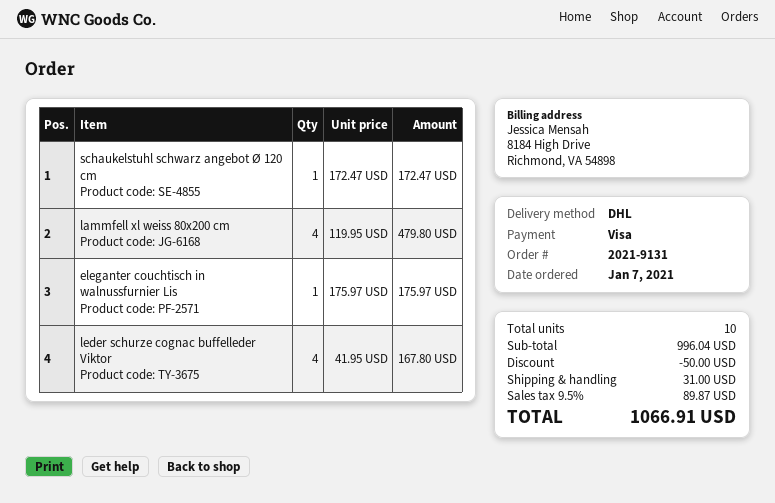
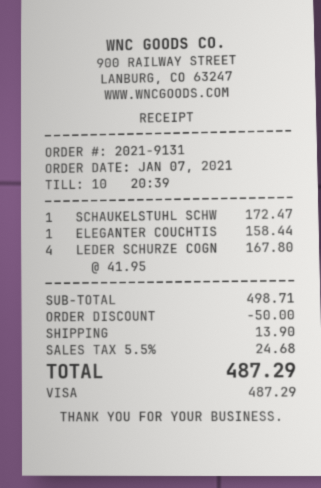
lammfell xl weiss 80x200 cm: 4 x 119.95 = 479.80 -> none
eleganter couchtisch in walnussfurnier Lis: 1 x 175.97 = 175.97 -> 1 x 158.44 = 158.44
subtotal: 996.04 -> 498.71
shipping: 31.00 -> 13.90
tax: 9.5% = 89.87 -> 5.5% = 24.68
total: 1066.91 -> 487.29

